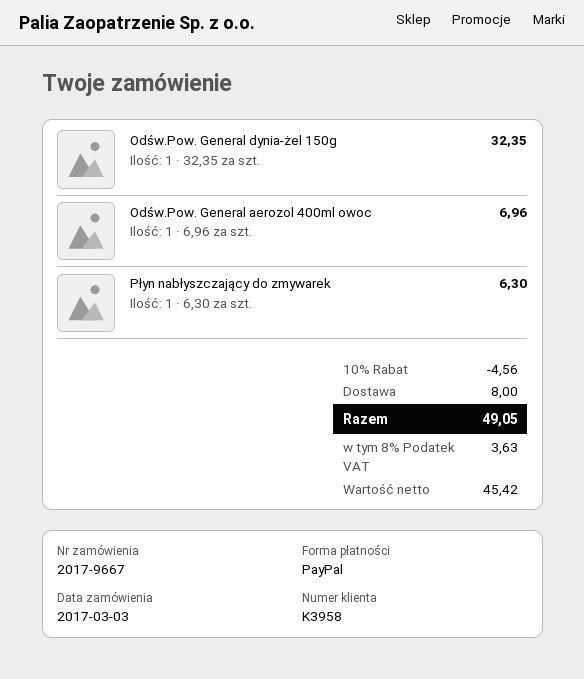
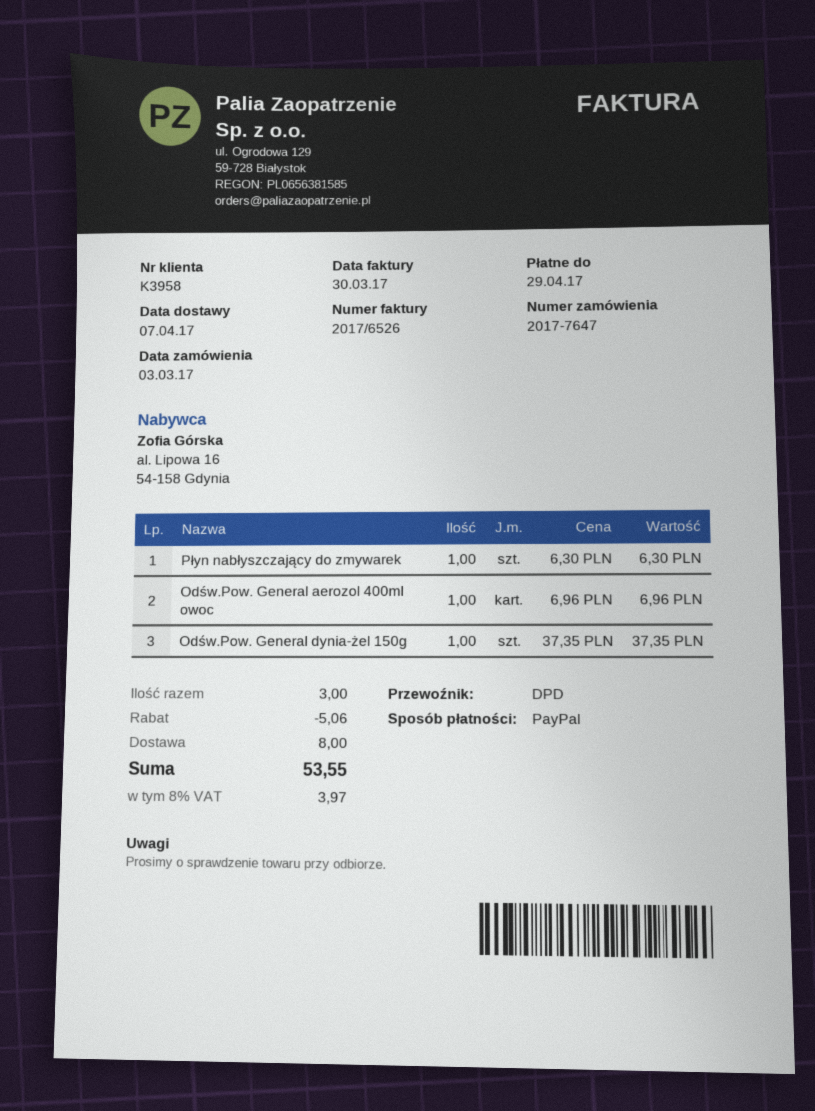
order number: 2017-9667 -> 2017-7647
Odśw.Pow. General dynia-żel 150g: 1 x 32.35 = 32.35 -> 1 x 37.35 = 37.35
discount: 4.56 -> 5.06
tax: 8% = 3.63 -> 8% = 3.97
total: 49.05 -> 53.55

